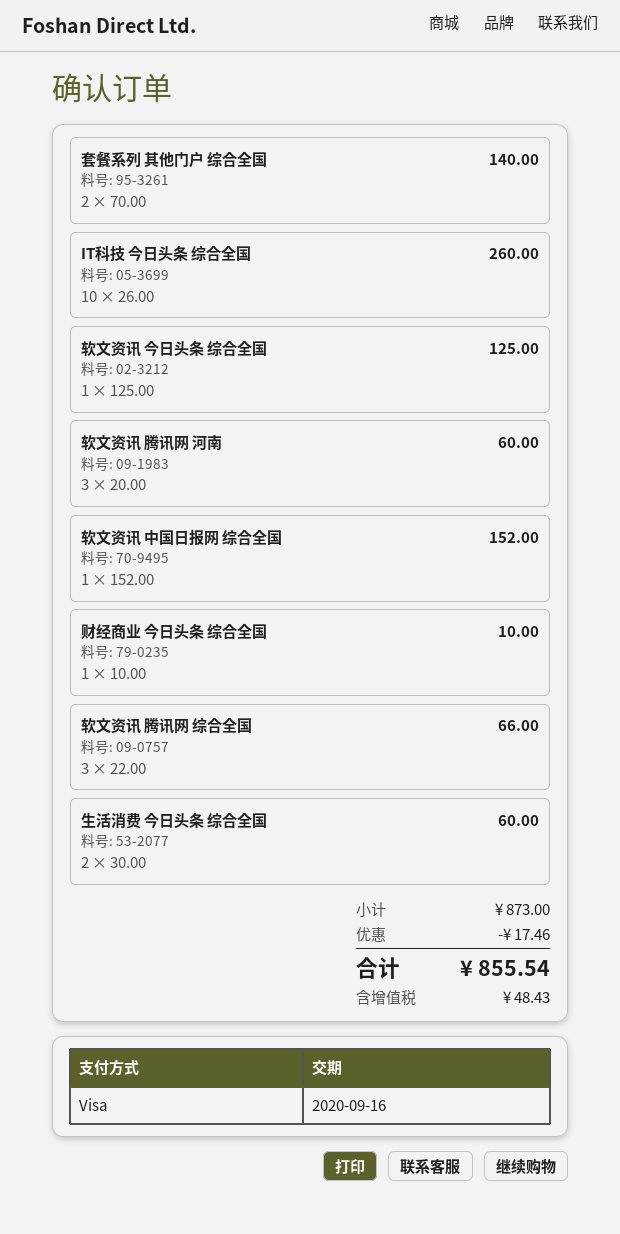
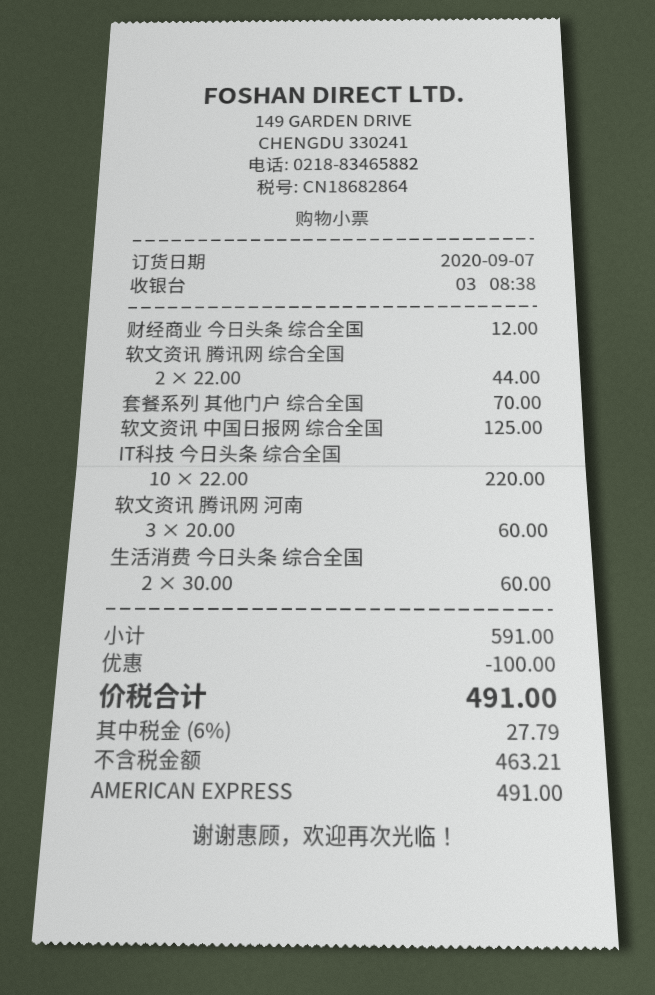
payment method: Visa -> American Express
套餐系列 其他门户 综合全国: 2 x 70.00 = 140.00 -> 1 x 70.00 = 70.00
IT科技 今日头条 综合全国: 10 x 26.00 = 260.00 -> 10 x 22.00 = 220.00
软文资讯 今日头条 综合全国: 1 x 125.00 = 125.00 -> none
软文资讯 中国日报网 综合全国: 1 x 152.00 = 152.00 -> 1 x 125.00 = 125.00
财经商业 今日头条 综合全国: 1 x 10.00 = 10.00 -> 1 x 12.00 = 12.00
软文资讯 腾讯网 综合全国: 3 x 22.00 = 66.00 -> 2 x 22.00 = 44.00
subtotal: 873.00 -> 591.00
discount: 17.46 -> 100.00
tax: 48.43 -> 27.79
total: 855.54 -> 491.00

